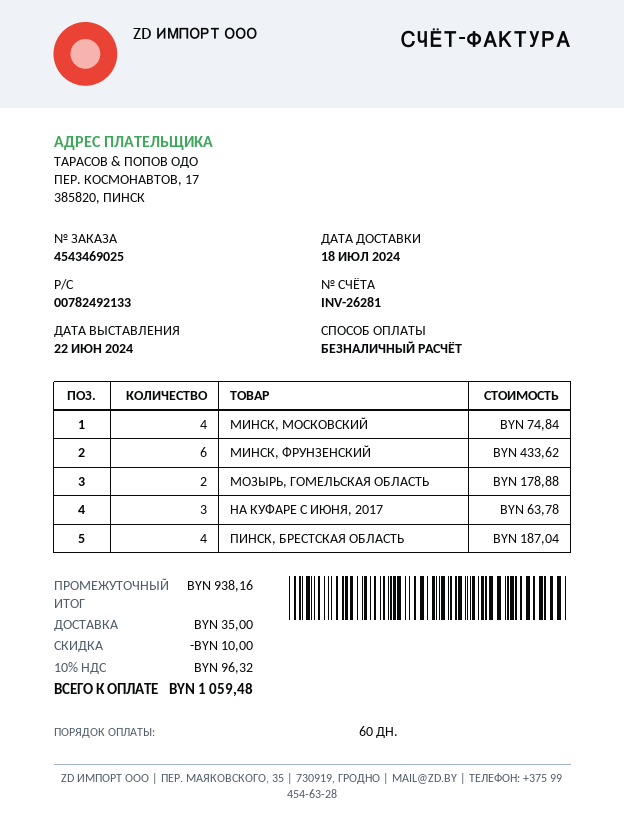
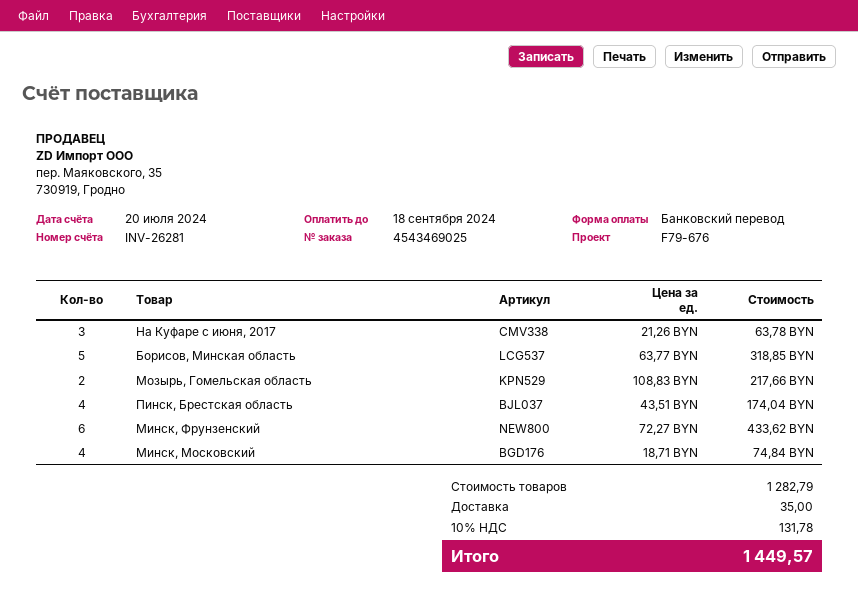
invoice date: 2024-06-22 -> 2024-07-20
МОЗЫРЬ, ГОМЕЛЬСКАЯ ОБЛАСТЬ: 2 for 178.88 -> 2 for 217.66
ПИНСК, БРЕСТСКАЯ ОБЛАСТЬ: 4 for 187.04 -> 4 for 174.04
Борисов, Минская область: none -> 5 for 318.85
subtotal: 938.16 -> 1282.79
discount: 10.00 -> none
tax: 10% = 96.32 -> 10% = 131.78
total: 1059.48 -> 1449.57

